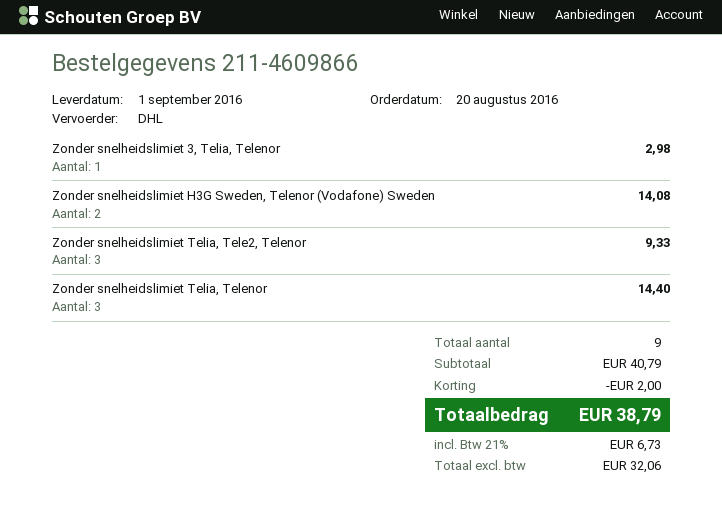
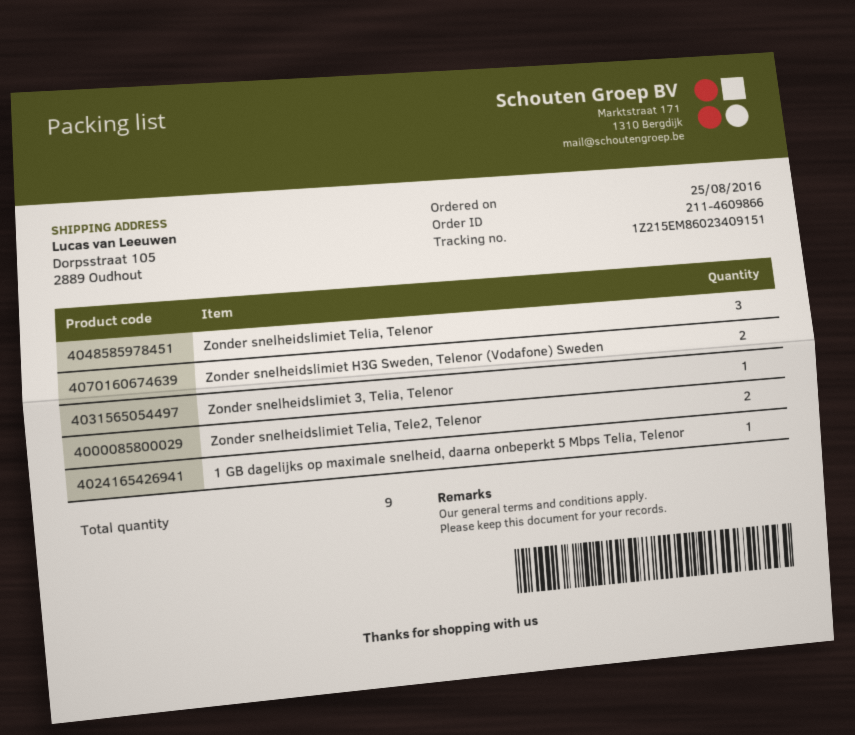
order date: 2016-08-20 -> 2016-08-25
Zonder snelheidslimiet Telia, Tele2, Telenor: 3 -> 2
1 GB dagelijks op maximale snelheid, daarna onbeperkt 5 Mbps Telia, Telenor: none -> 1

